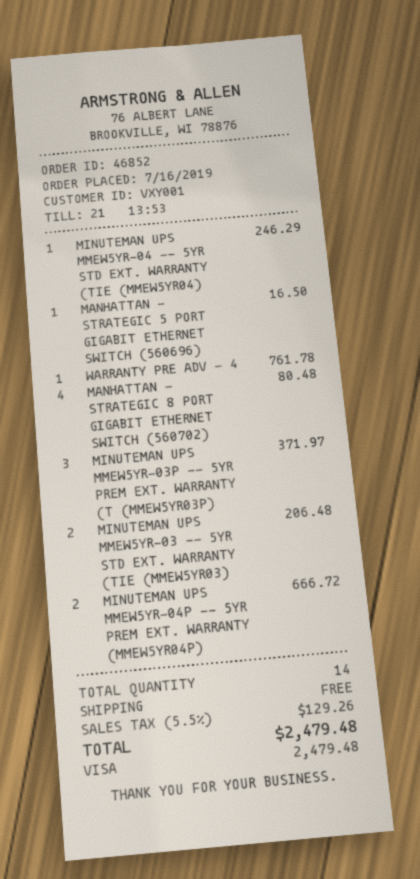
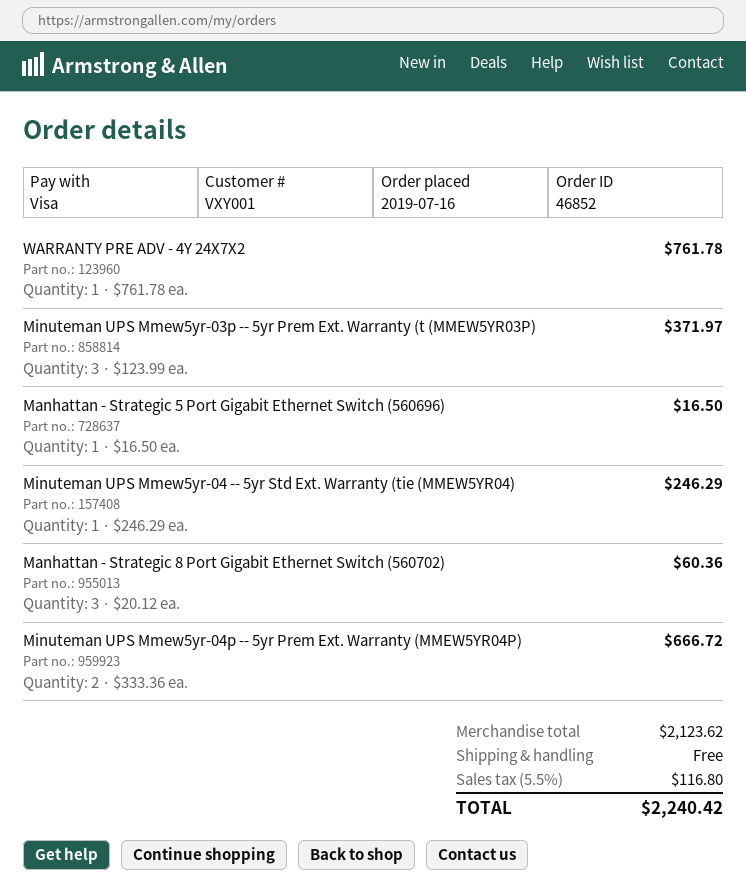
MANHATTAN - STRATEGIC 8 PORT GIGABIT ETHERNET SWITCH (560702): 4 for 80.48 -> 3 for 60.36
MINUTEMAN UPS MMEW5YR-03 -- 5YR STD EXT. WARRANTY (TIE (MMEW5YR03): 2 for 206.48 -> none
tax: 5.5% = 129.26 -> 5.5% = 116.80
total: 2479.48 -> 2240.42

